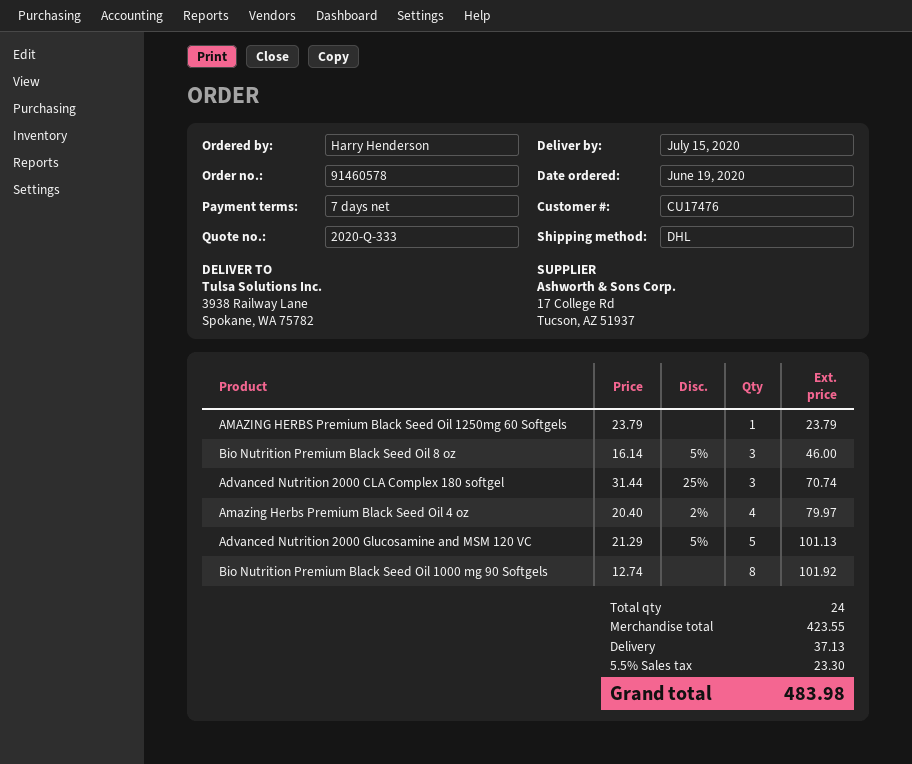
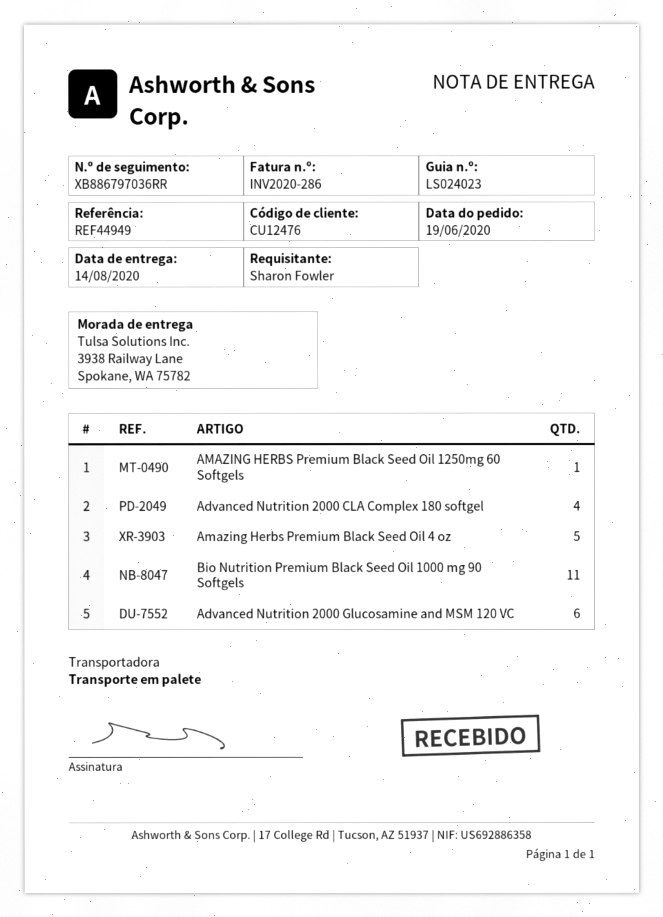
delivery date: 2020-07-15 -> 2020-08-14
customer number: CU17476 -> CU12476
ordered by: Harry Henderson -> Sharon Fowler
shipping method: DHL -> pallet freight
Bio Nutrition Premium Black Seed Oil 8 oz: 3 -> none
Advanced Nutrition 2000 CLA Complex 180 softgel: 3 -> 4
Amazing Herbs Premium Black Seed Oil 4 oz: 4 -> 5
Advanced Nutrition 2000 Glucosamine and MSM 120 VC: 5 -> 6
Bio Nutrition Premium Black Seed Oil 1000 mg 90 Softgels: 8 -> 11

